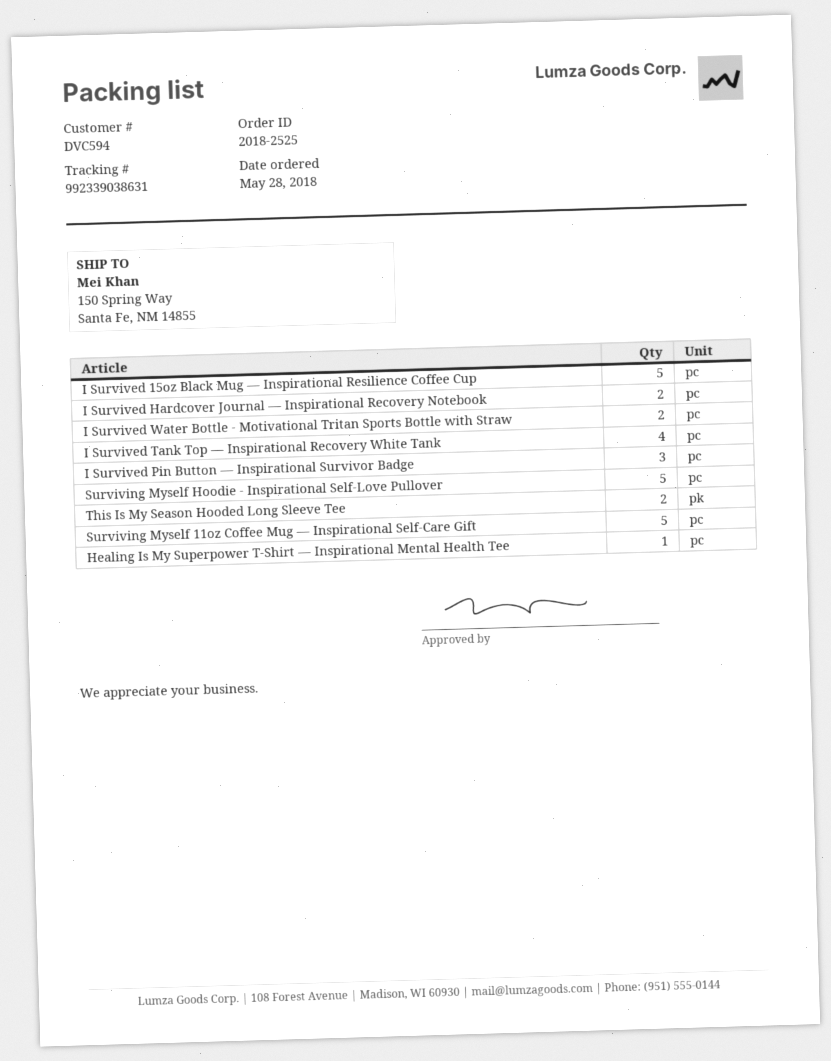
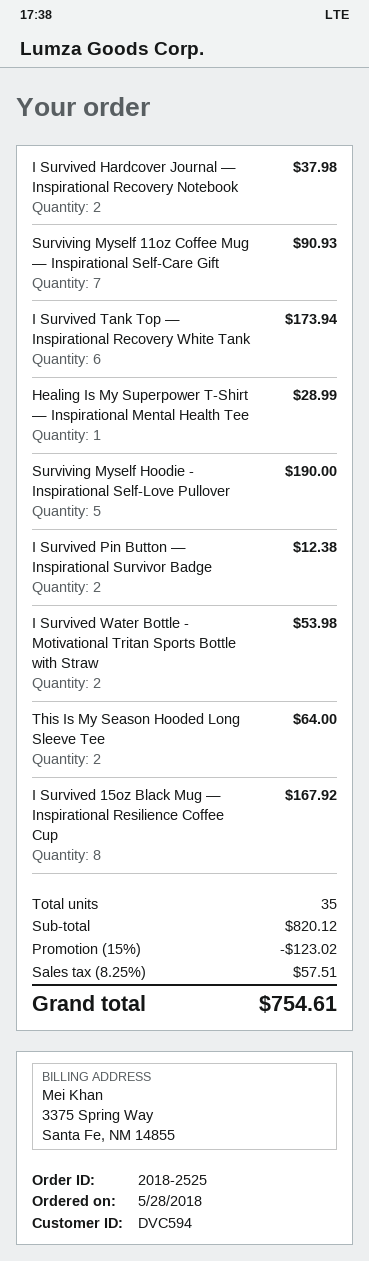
I Survived 15oz Black Mug — Inspirational Resilience Coffee Cup: 5 -> 8
I Survived Tank Top — Inspirational Recovery White Tank: 4 -> 6
I Survived Pin Button — Inspirational Survivor Badge: 3 -> 2
Surviving Myself 11oz Coffee Mug — Inspirational Self-Care Gift: 5 -> 7

